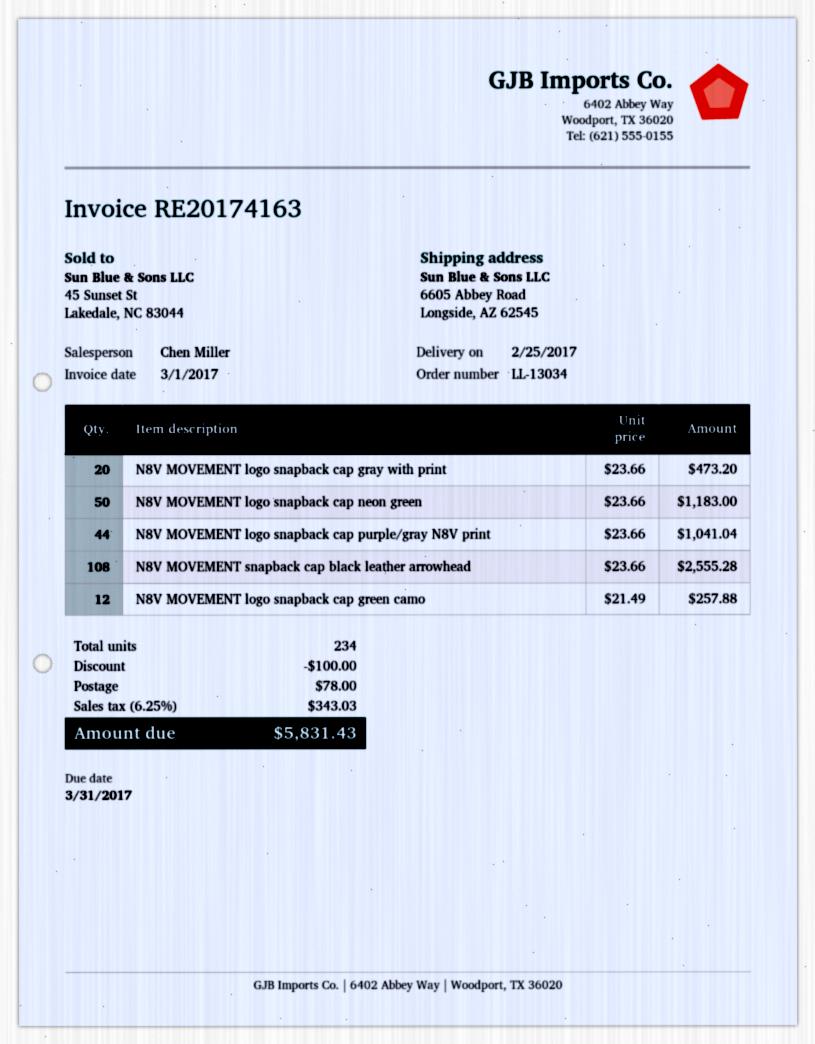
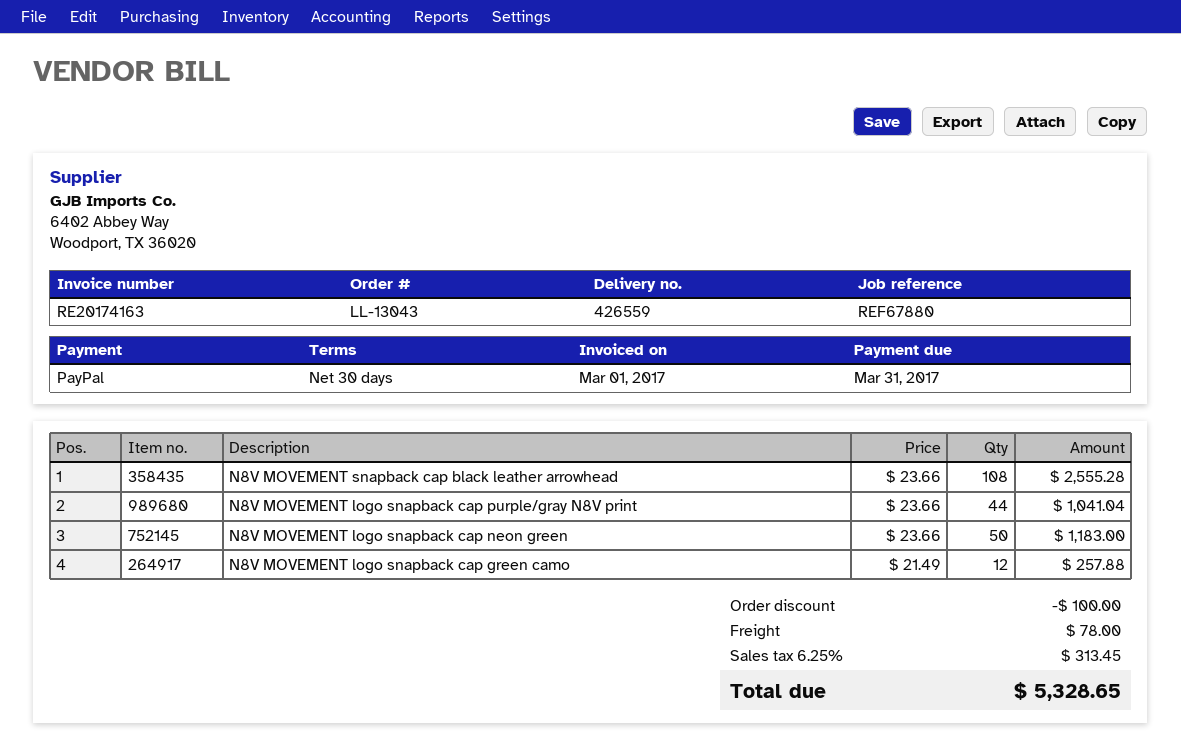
order number: LL-13034 -> LL-13043
N8V MOVEMENT logo snapback cap gray with print: 20 x 23.66 = 473.20 -> none
tax: 6.25% = 343.03 -> 6.25% = 313.45
total: 5831.43 -> 5328.65

